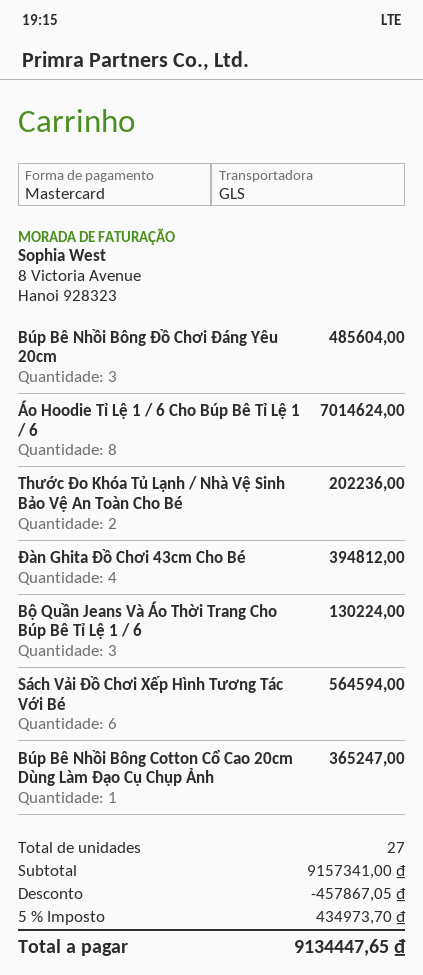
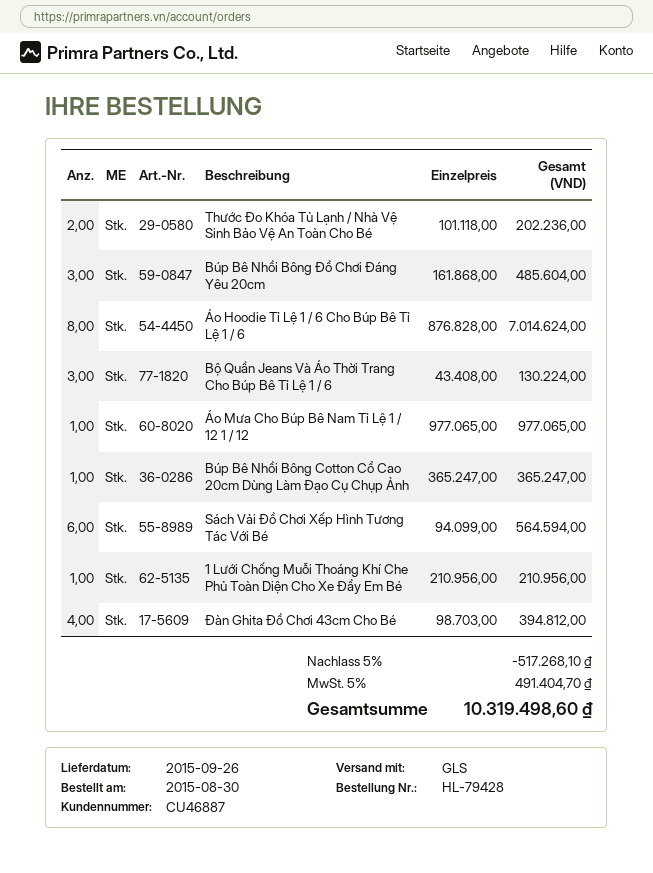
Áo Mưa Cho Búp Bê Nam Tỉ Lệ 1 / 12 1 / 12: none -> 1 for 977065.00
1 Lưới Chống Muỗi Thoáng Khí Che Phủ Toàn Diện Cho Xe Đẩy Em Bé: none -> 1 for 210956.00
discount: 457867.05 -> 517268.10
tax: 5% = 434973.70 -> 5% = 491404.70
total: 9134447.65 -> 10319498.60

